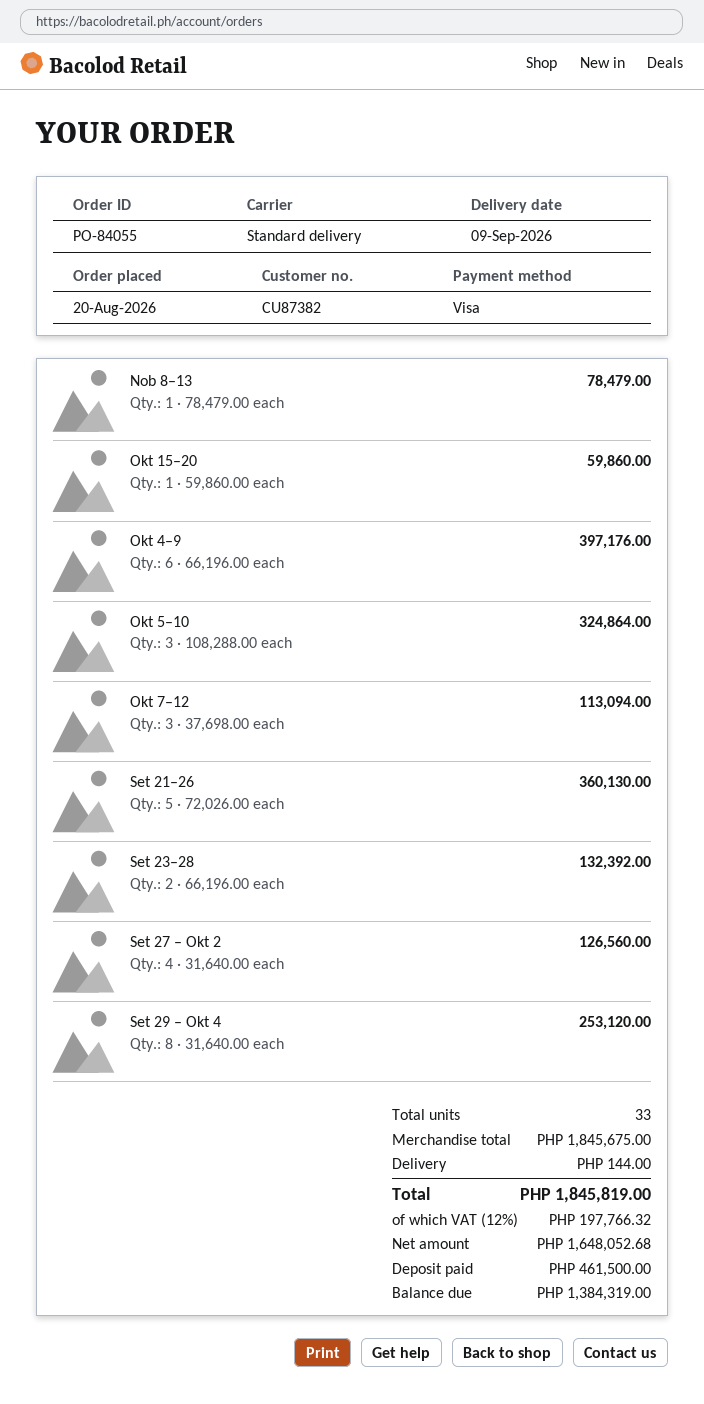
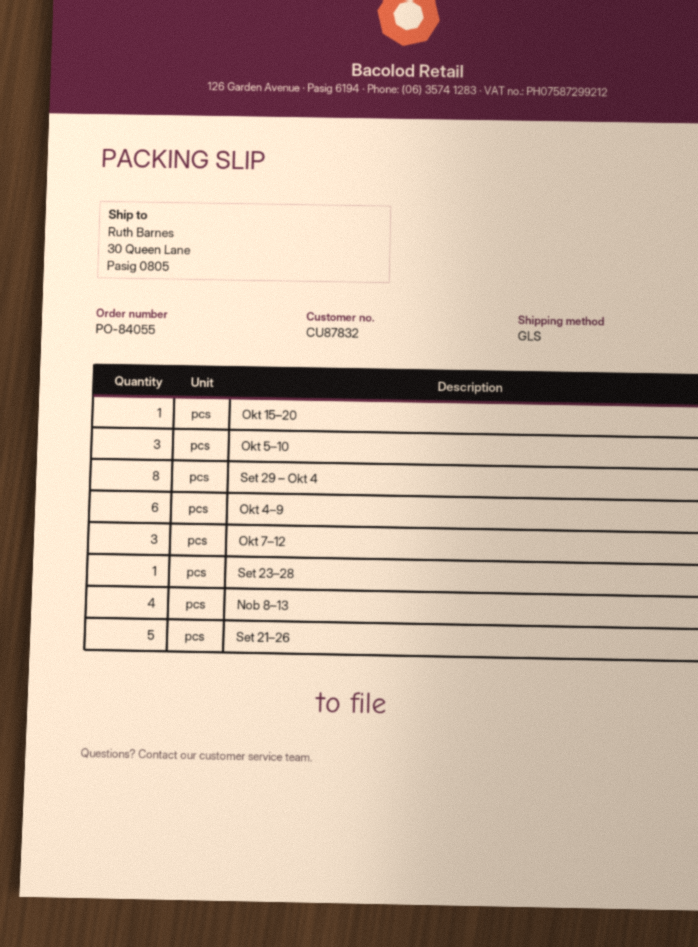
customer number: CU87382 -> CU87832
shipping method: standard -> GLS
Nob 8–13: 1 -> 4
Set 23–28: 2 -> 1
Set 27 – Okt 2: 4 -> none

